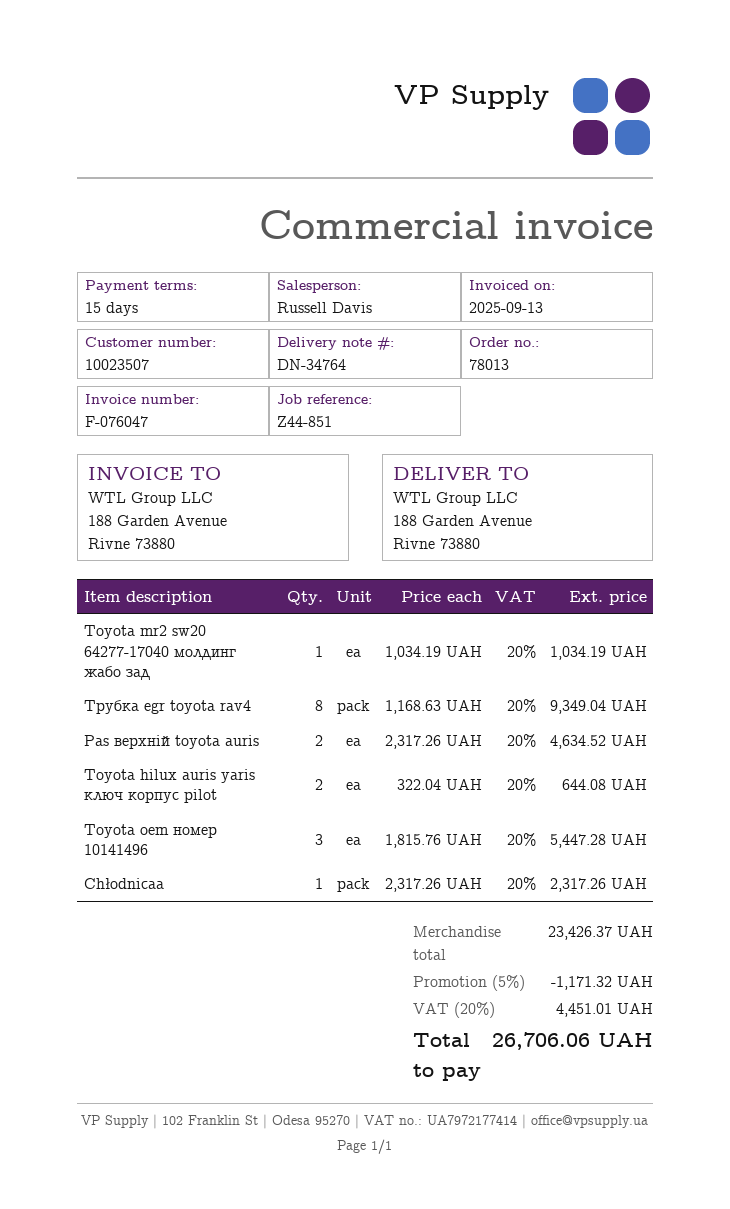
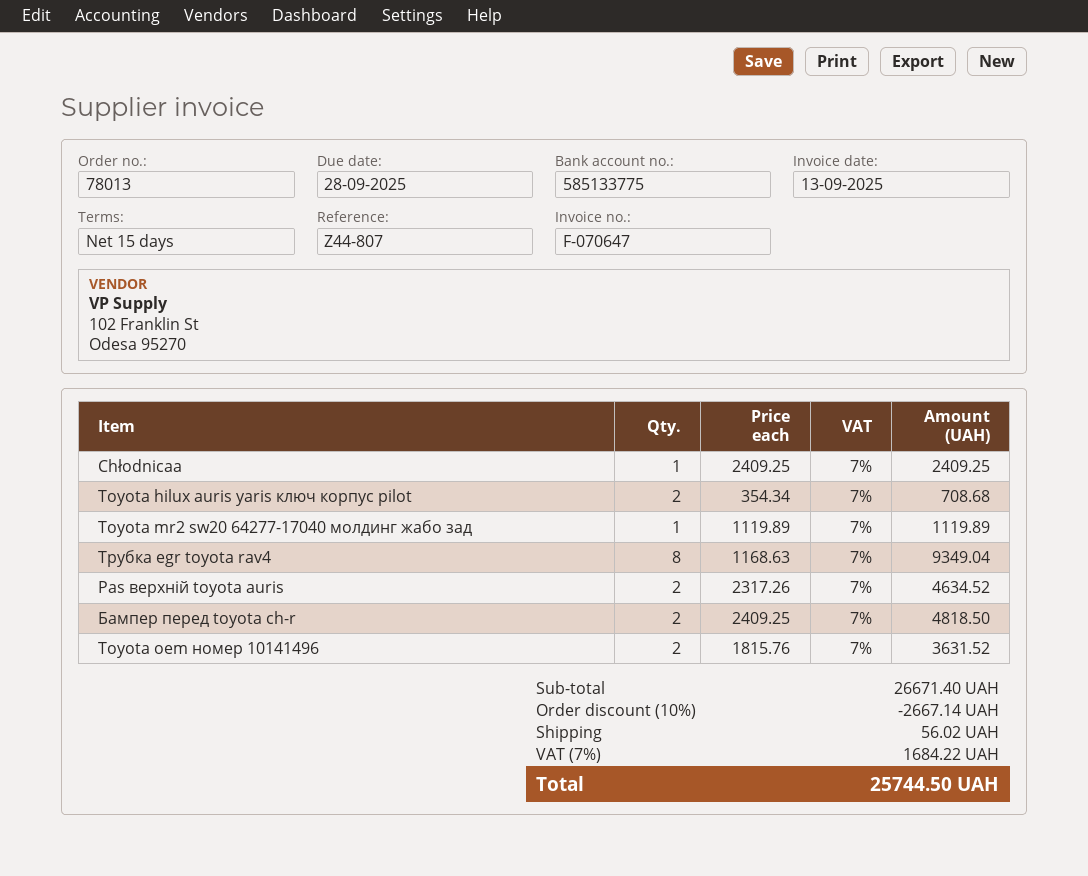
invoice number: F-076047 -> F-070647
reference: Z44-851 -> Z44-807
Toyota mr2 sw20 64277-17040 молдинг жабо зад: 1 x 1034.19 = 1034.19 -> 1 x 1119.89 = 1119.89
Toyota hilux auris yaris ключ корпус pilot: 2 x 322.04 = 644.08 -> 2 x 354.34 = 708.68
Toyota oem номер 10141496: 3 x 1815.76 = 5447.28 -> 2 x 1815.76 = 3631.52
Chłodnicaa: 1 x 2317.26 = 2317.26 -> 1 x 2409.25 = 2409.25
Бампер перед toyota ch-r: none -> 2 x 2409.25 = 4818.50
subtotal: 23426.37 -> 26671.40
discount: 5% = 1171.32 -> 10% = 2667.14
shipping: none -> 56.02
tax: 20% = 4451.01 -> 7% = 1684.22
total: 26706.06 -> 25744.50

